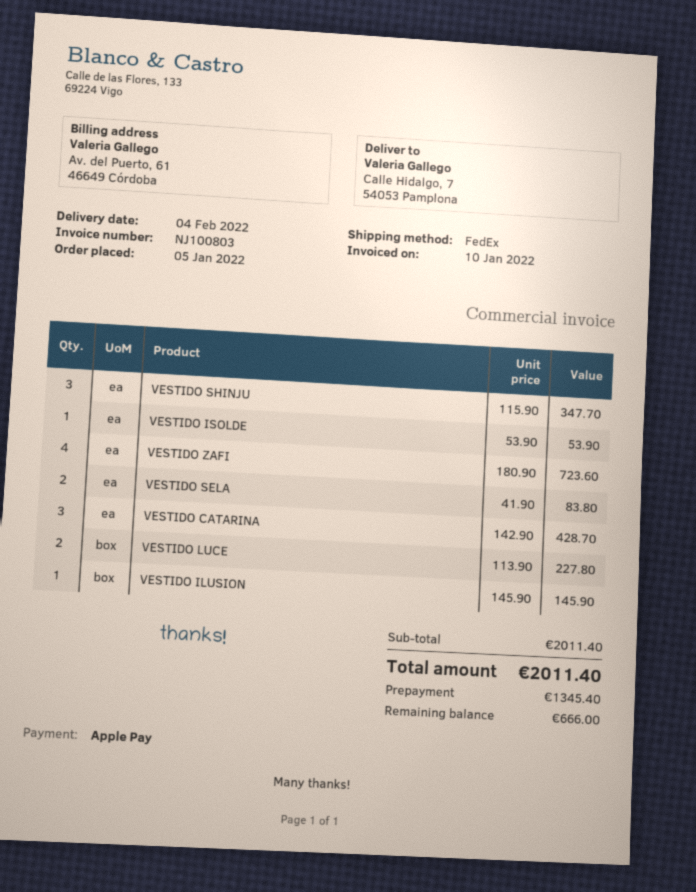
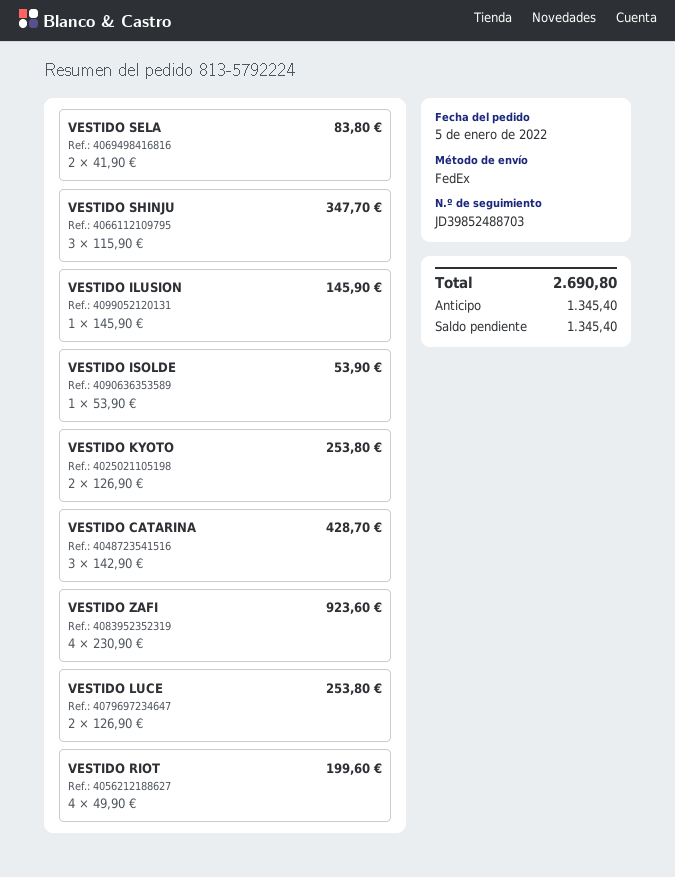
VESTIDO ZAFI: 4 x 180.90 = 723.60 -> 4 x 230.90 = 923.60
VESTIDO LUCE: 2 x 113.90 = 227.80 -> 2 x 126.90 = 253.80
VESTIDO KYOTO: none -> 2 x 126.90 = 253.80
VESTIDO RIOT: none -> 4 x 49.90 = 199.60
total: 2011.40 -> 2690.80
balance: 666.00 -> 1345.40

